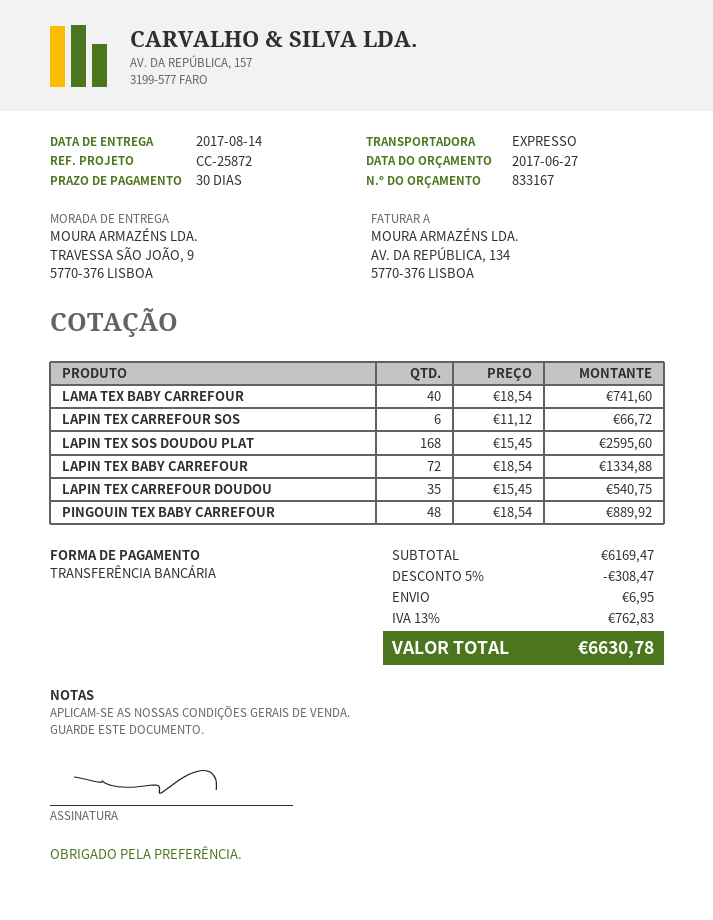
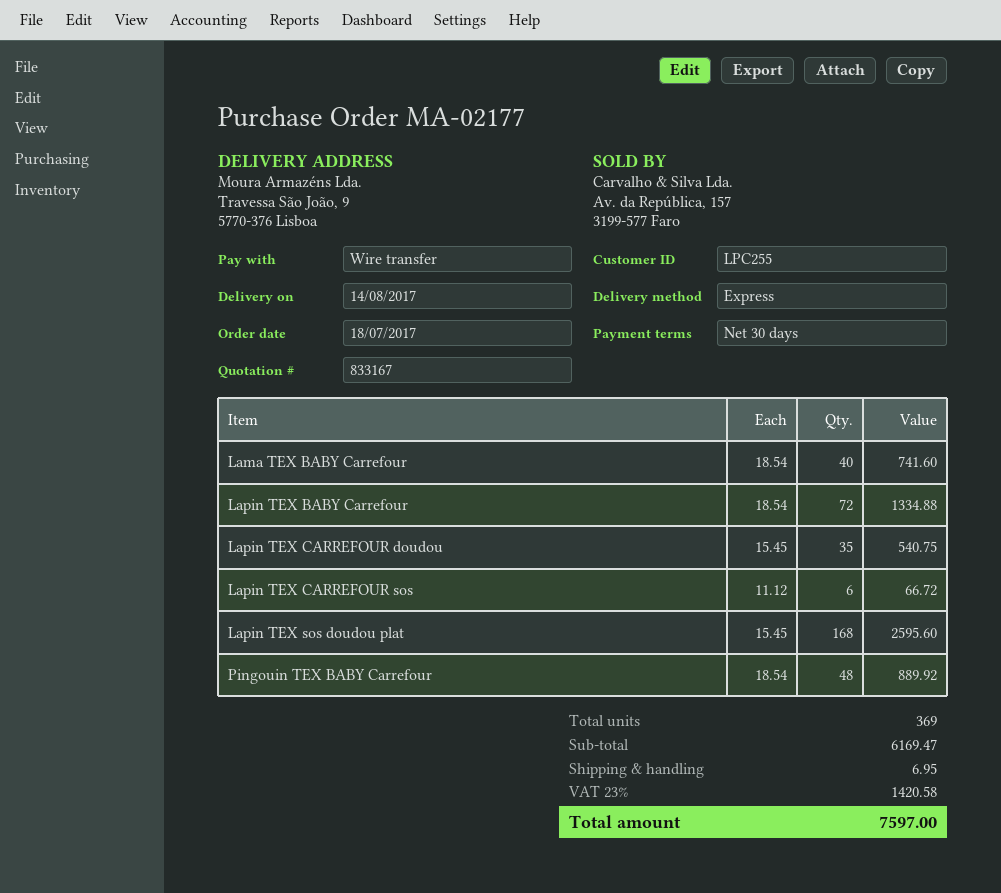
discount: 5% = 308.47 -> none
tax: 13% = 762.83 -> 23% = 1420.58
total: 6630.78 -> 7597.00

